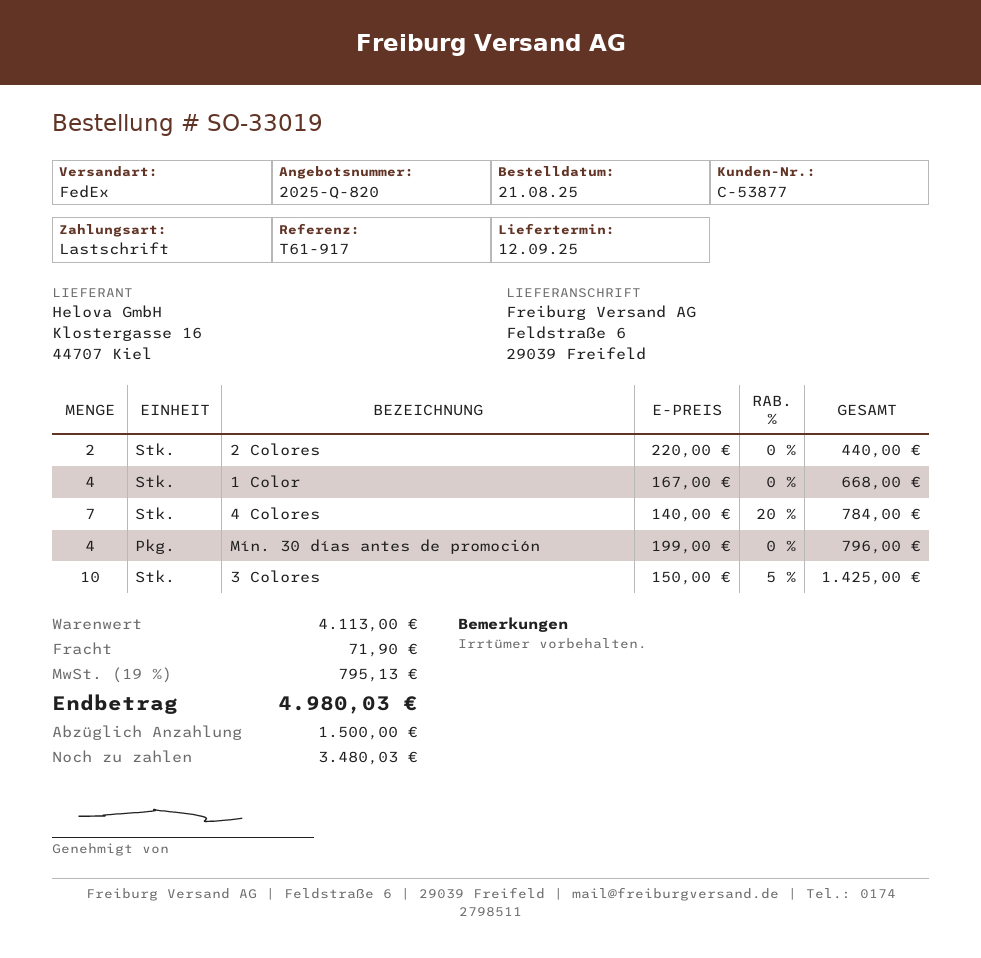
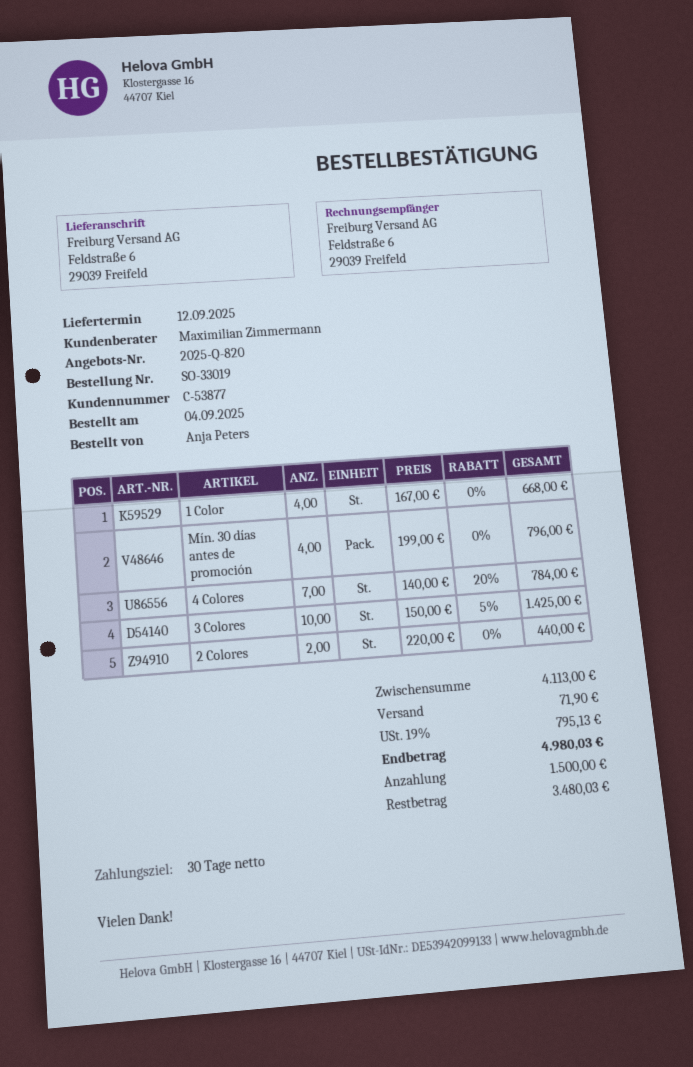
order date: 2025-08-21 -> 2025-09-04

